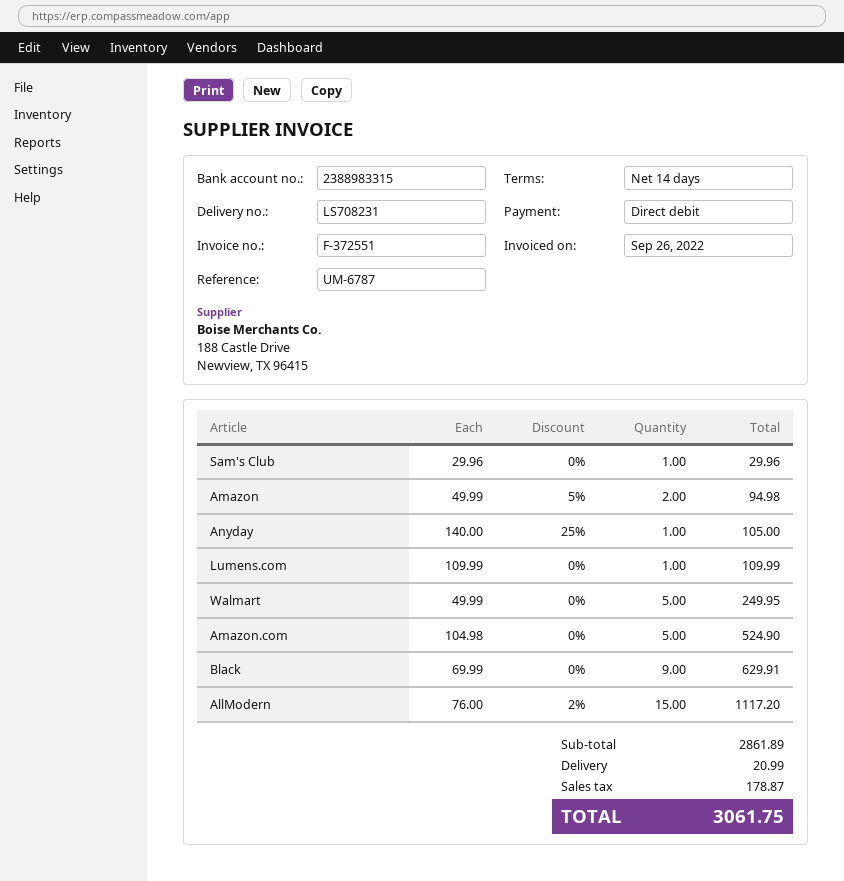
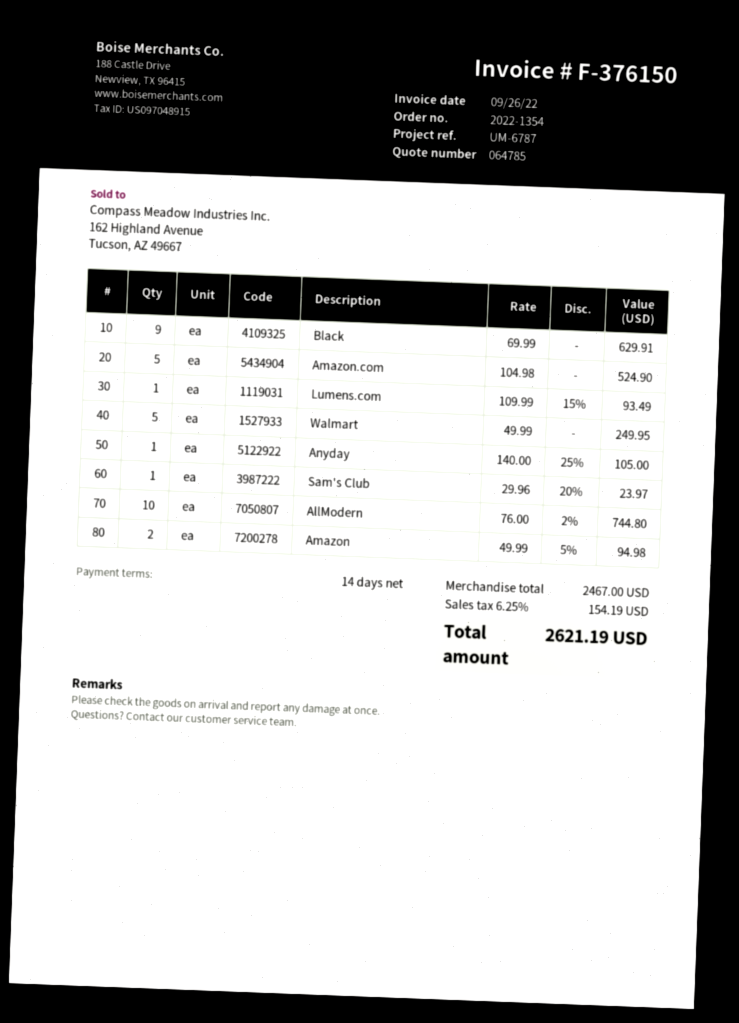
invoice number: F-372551 -> F-376150
Sam's Club: 1 x 29.96 = 29.96 -> 1 x 29.96 - 20% = 23.97
Lumens.com: 1 x 109.99 = 109.99 -> 1 x 109.99 - 15% = 93.49
AllModern: 15 x 76.00 - 2% = 1117.20 -> 10 x 76.00 - 2% = 744.80
subtotal: 2861.89 -> 2467.00
shipping: 20.99 -> none
tax: 178.87 -> 154.19
total: 3061.75 -> 2621.19

